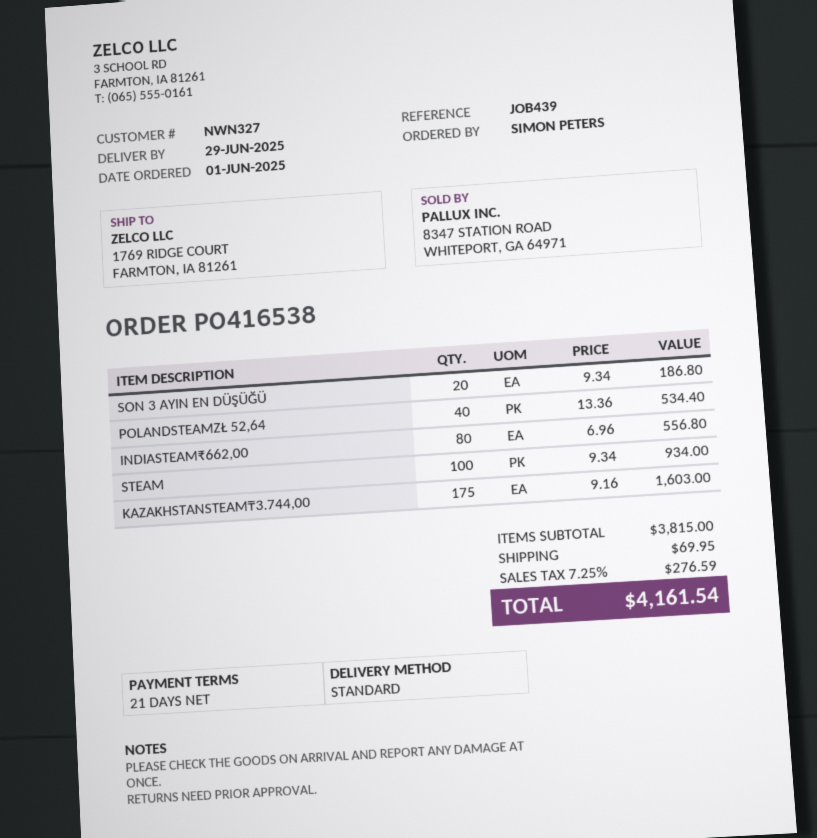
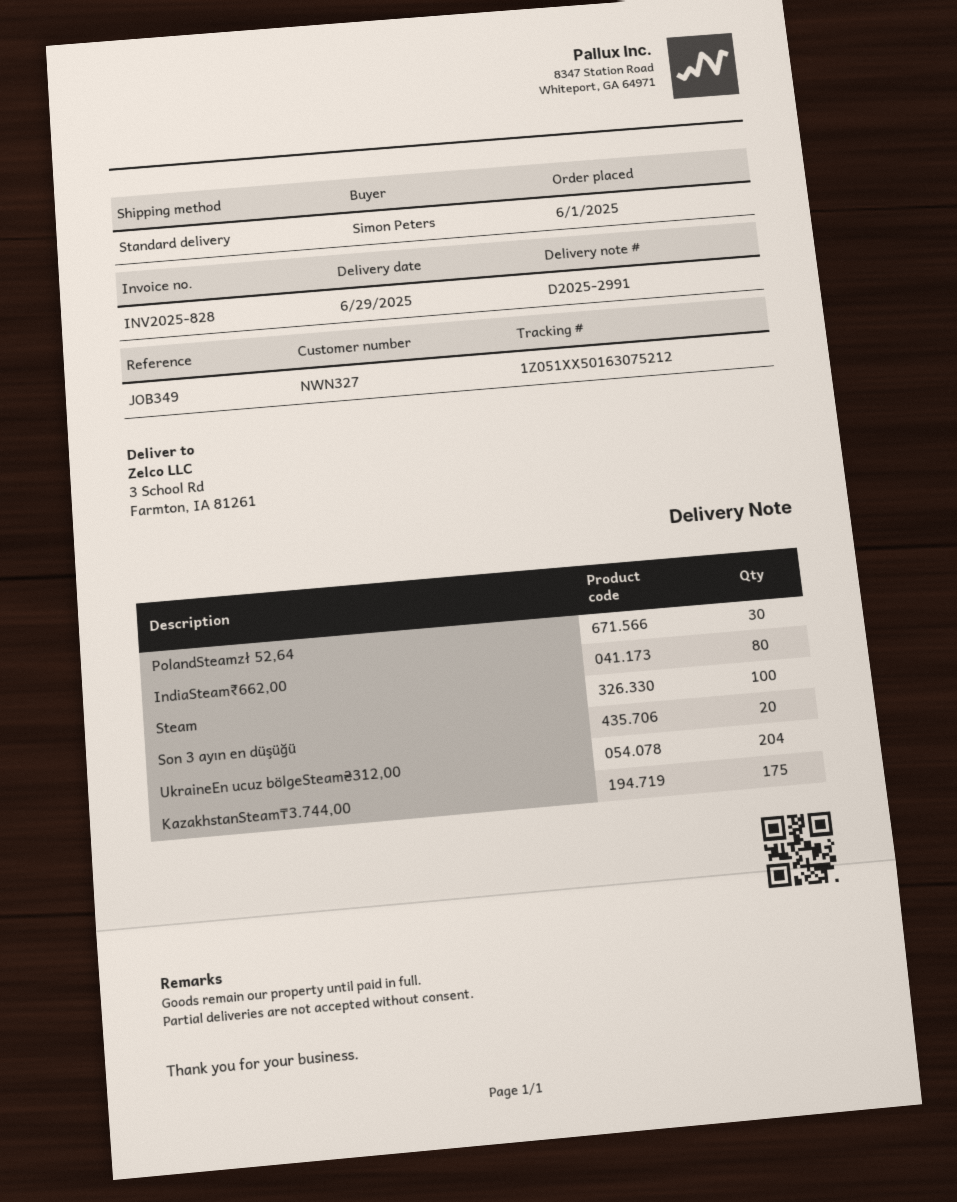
reference: JOB439 -> JOB349
ship to: 1769 RIDGE COURT, FARMTON, IA 81261 -> 3 School Rd, Farmton, IA 81261
POLANDSTEAMZŁ 52,64: 40 -> 30
UkraineEn ucuz bölgeSteam₴312,00: none -> 204

